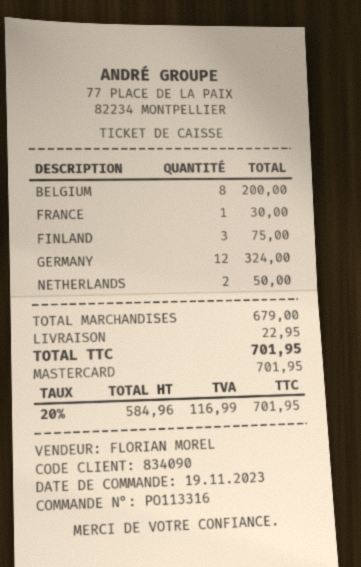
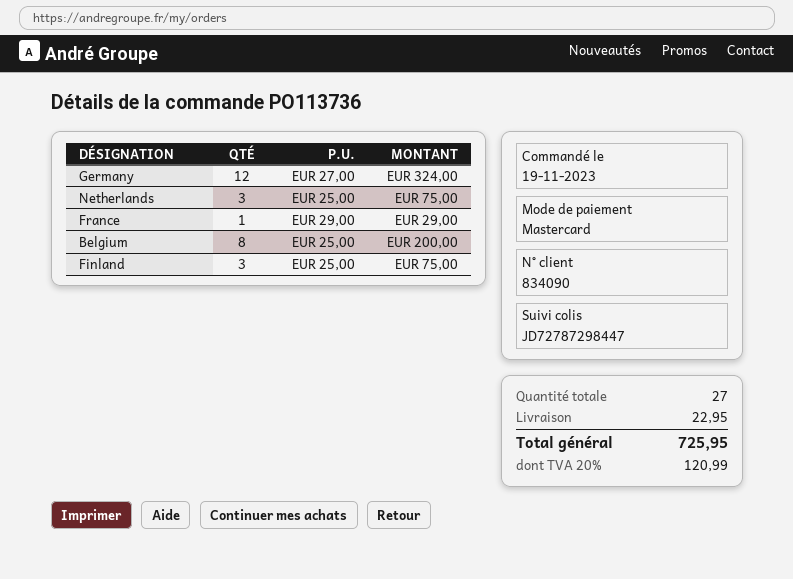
order number: PO113316 -> PO113736
FRANCE: 1 for 30.00 -> 1 for 29.00
NETHERLANDS: 2 for 50.00 -> 3 for 75.00
tax: 20% = 116.99 -> 20% = 120.99
total: 701.95 -> 725.95

